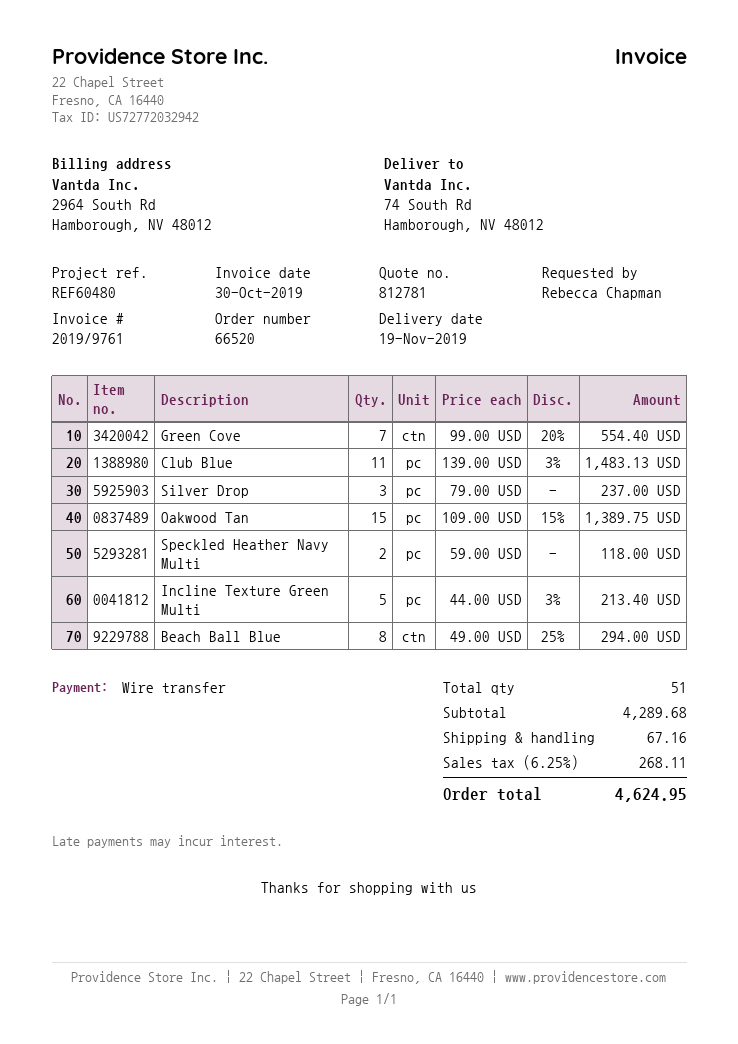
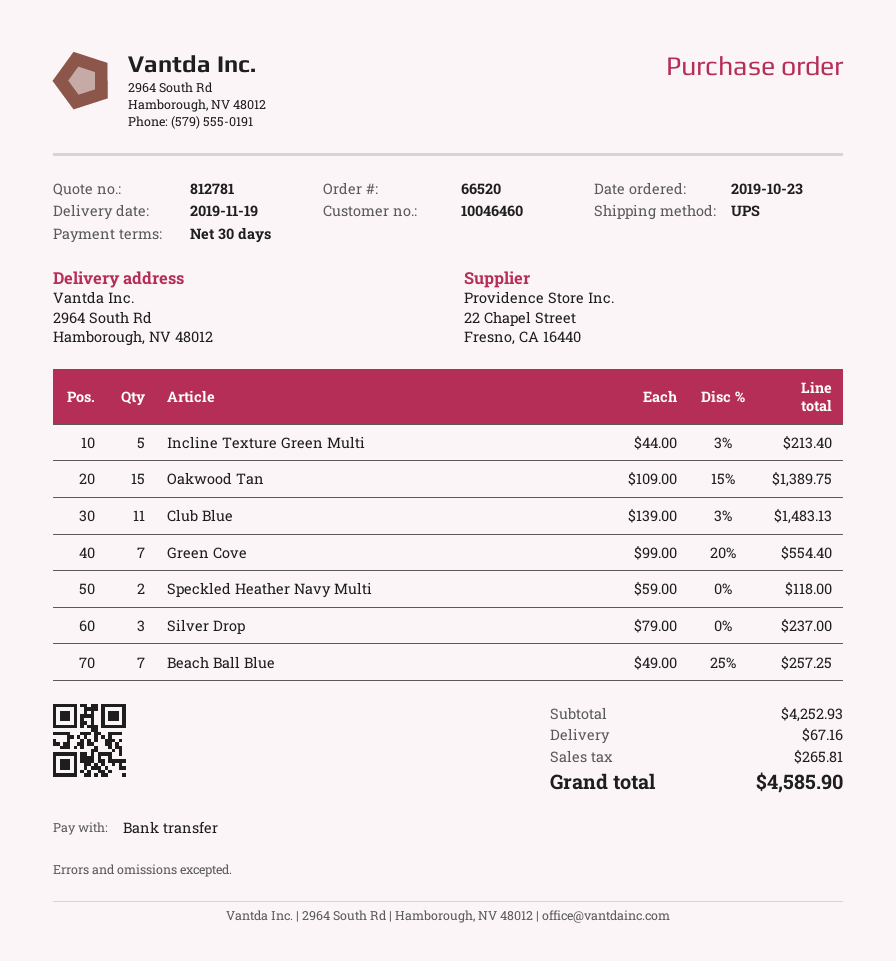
ship to: 74 South Rd, Hamborough, NV 48012 -> 2964 South Rd, Hamborough, NV 48012
Beach Ball Blue: 8 x 49.00 - 25% = 294.00 -> 7 x 49.00 - 25% = 257.25
subtotal: 4289.68 -> 4252.93
tax: 268.11 -> 265.81
total: 4624.95 -> 4585.90

